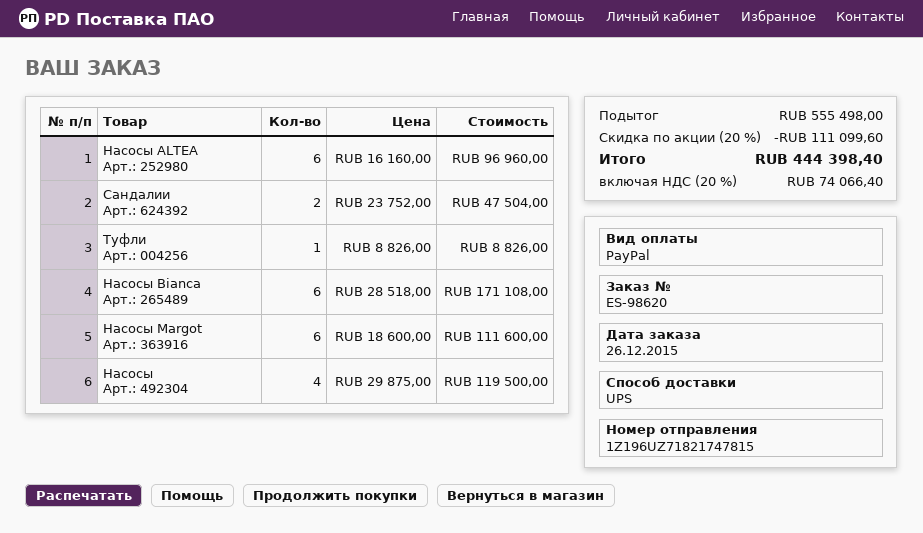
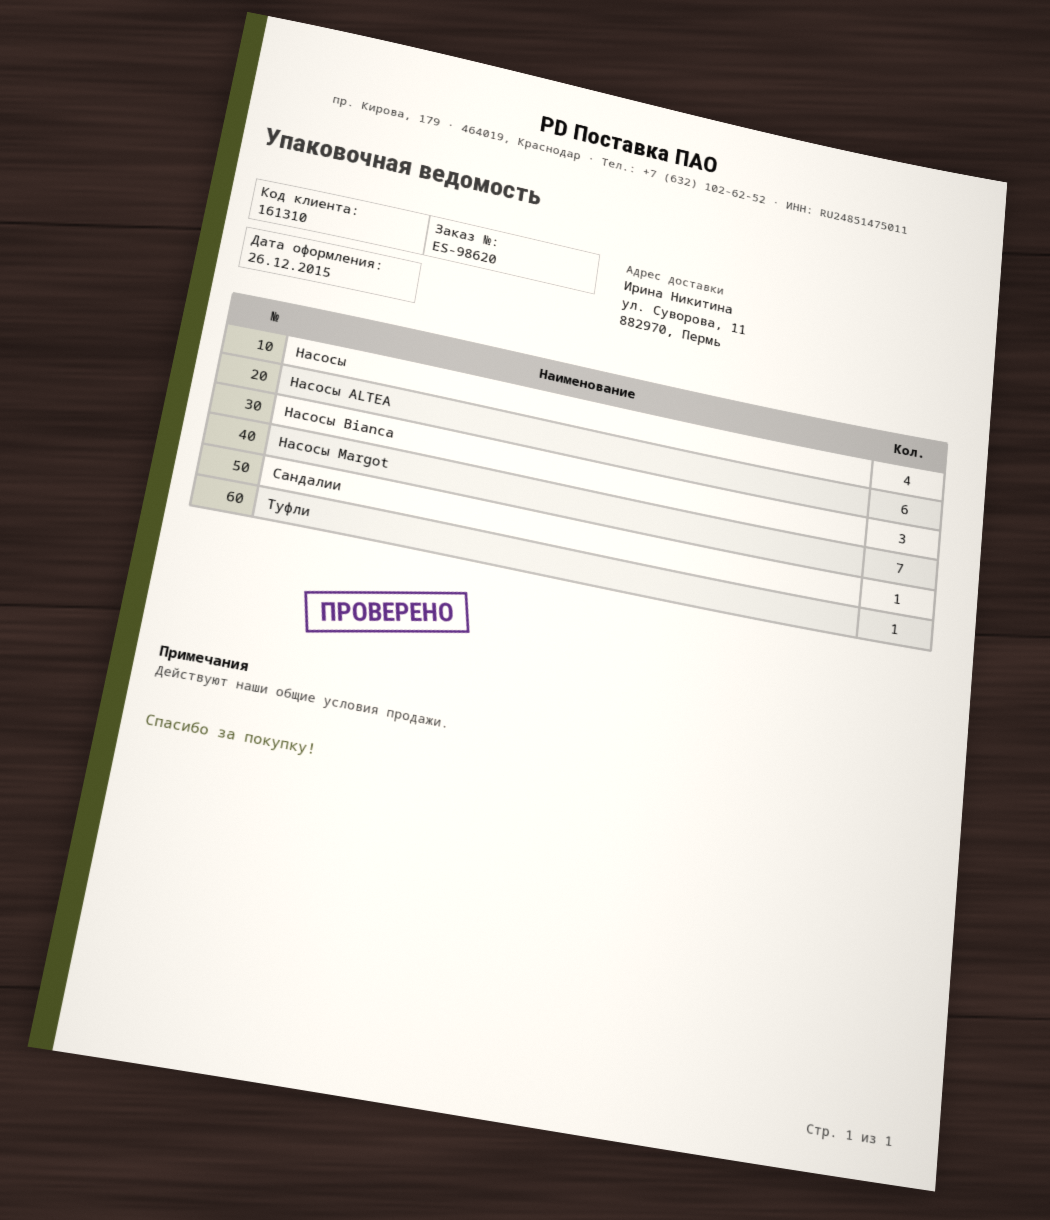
Сандалии: 2 -> 1
Насосы Bianca: 6 -> 3
Насосы Margot: 6 -> 7

